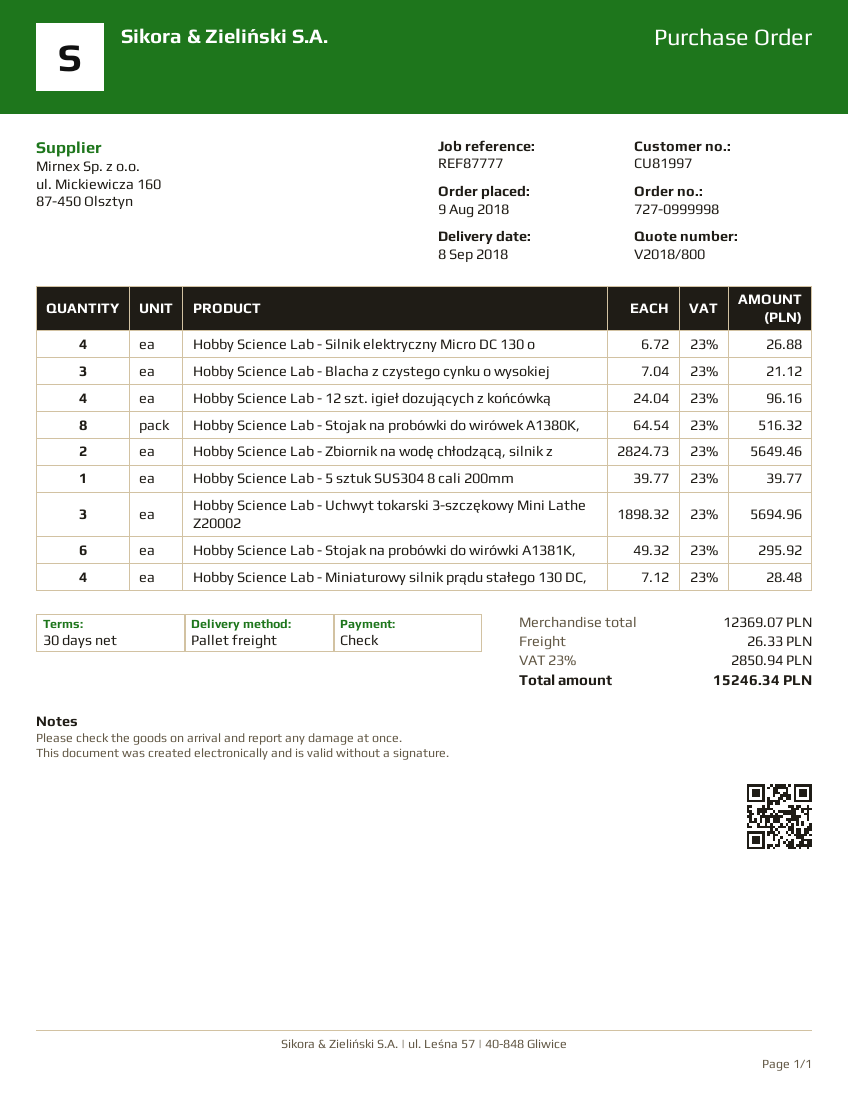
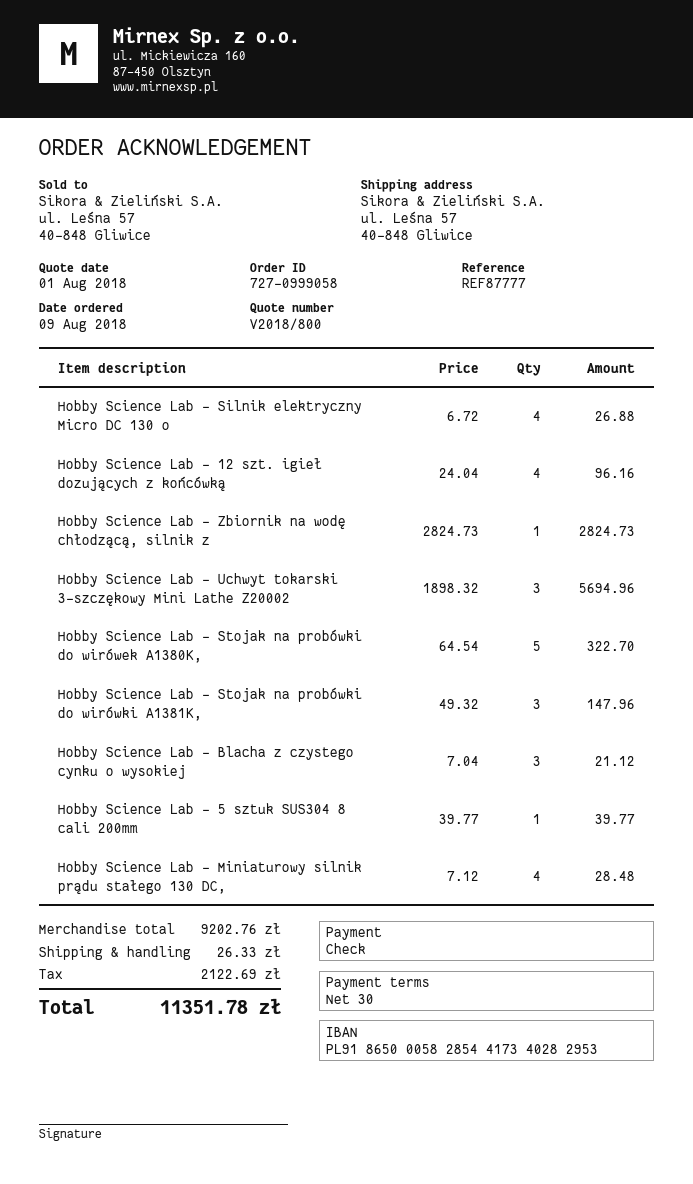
order number: 727-0999998 -> 727-0999058
Hobby Science Lab - Stojak na probówki do wirówek A1380K,: 8 x 64.54 = 516.32 -> 5 x 64.54 = 322.70
Hobby Science Lab - Zbiornik na wodę chłodzącą, silnik z: 2 x 2824.73 = 5649.46 -> 1 x 2824.73 = 2824.73
Hobby Science Lab - Stojak na probówki do wirówki A1381K,: 6 x 49.32 = 295.92 -> 3 x 49.32 = 147.96
subtotal: 12369.07 -> 9202.76
tax: 2850.94 -> 2122.69
total: 15246.34 -> 11351.78

